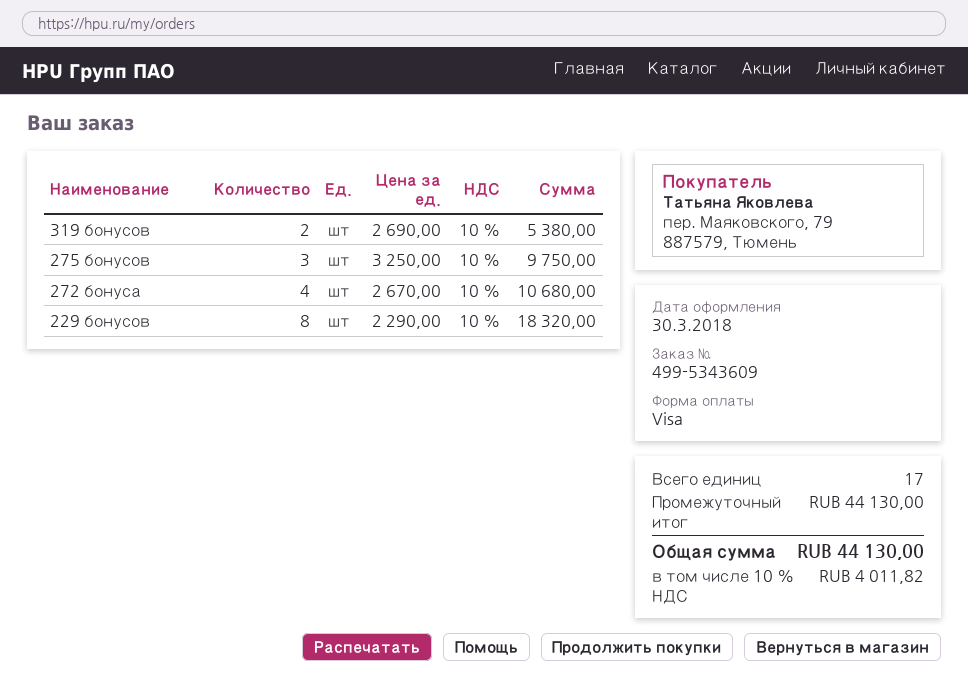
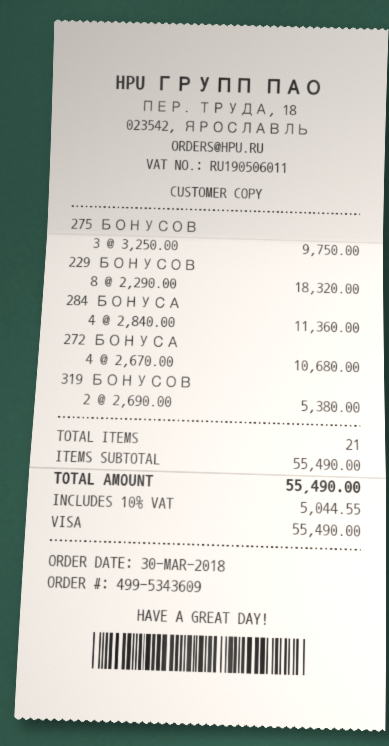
284 БОНУСА: none -> 4 x 2840.00 = 11360.00
total quantity: 17 -> 21
subtotal: 44130.00 -> 55490.00
tax: 10% = 4011.82 -> 10% = 5044.55
total: 44130.00 -> 55490.00

